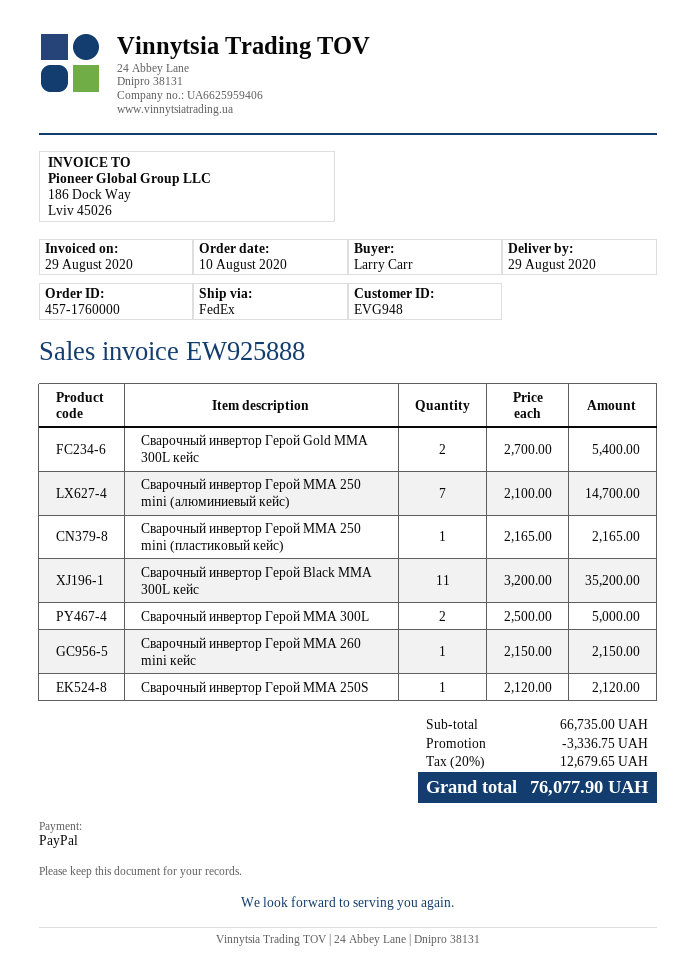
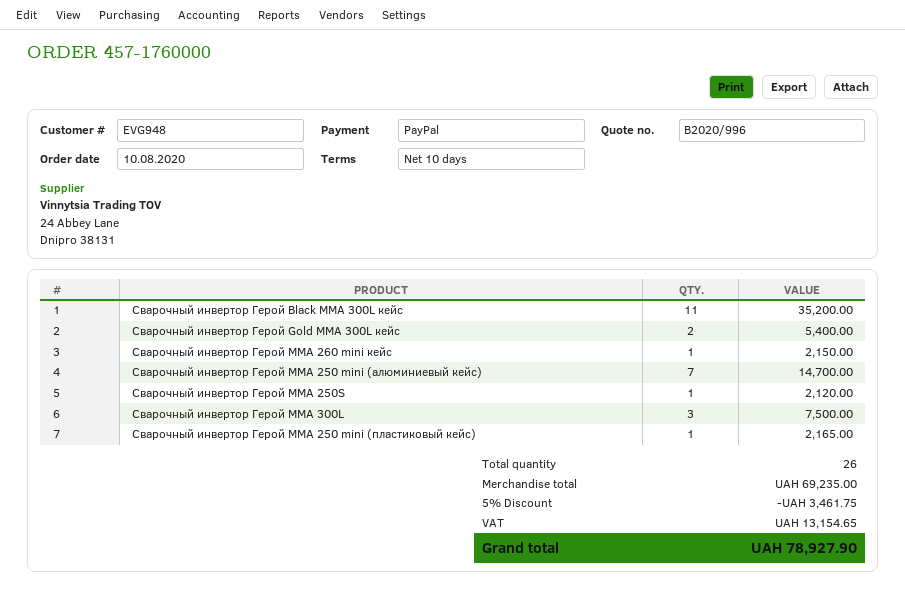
Сварочный инвертор Герой ММА 300L: 2 for 5000.00 -> 3 for 7500.00
subtotal: 66735.00 -> 69235.00
discount: 3336.75 -> 3461.75
tax: 12679.65 -> 13154.65
total: 76077.90 -> 78927.90

